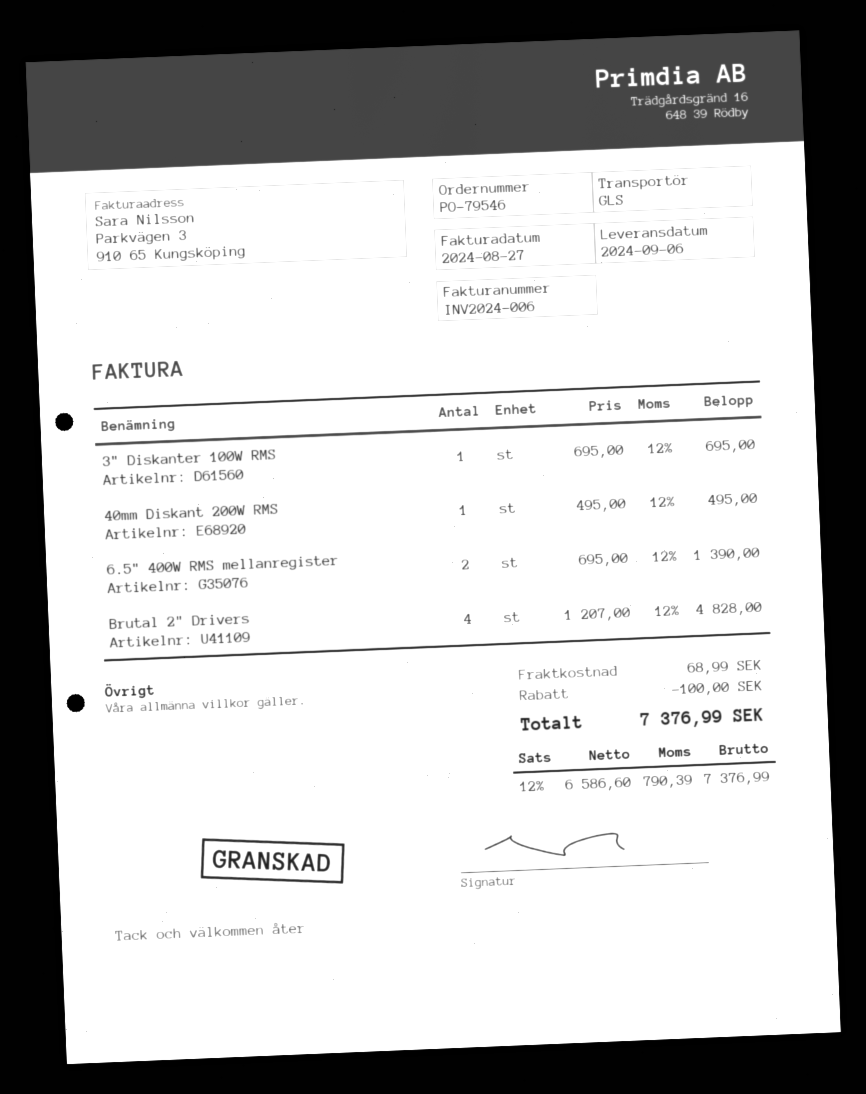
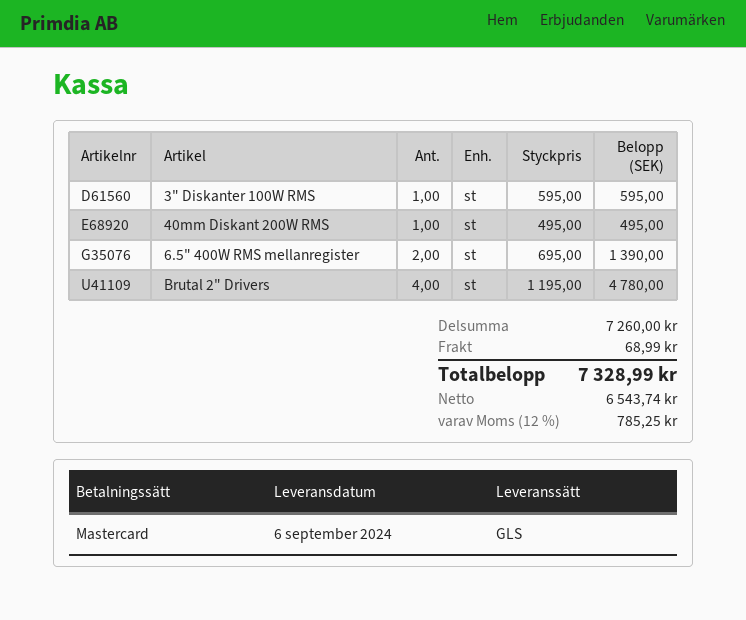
3" Diskanter 100W RMS: 1 x 695.00 = 695.00 -> 1 x 595.00 = 595.00
Brutal 2" Drivers: 4 x 1207.00 = 4828.00 -> 4 x 1195.00 = 4780.00
discount: 100.00 -> none
net: 6586.60 -> 6543.74
tax: 12% = 790.39 -> 12% = 785.25
total: 7376.99 -> 7328.99

